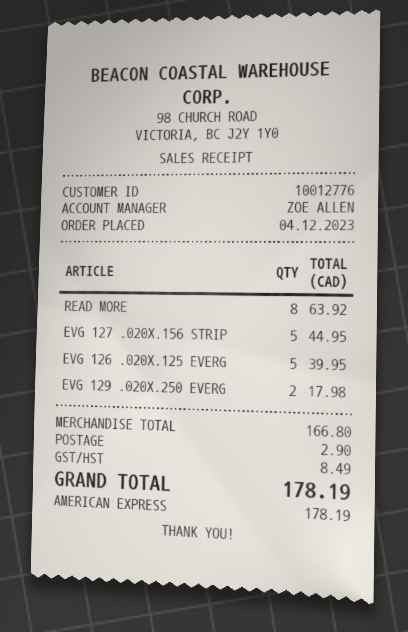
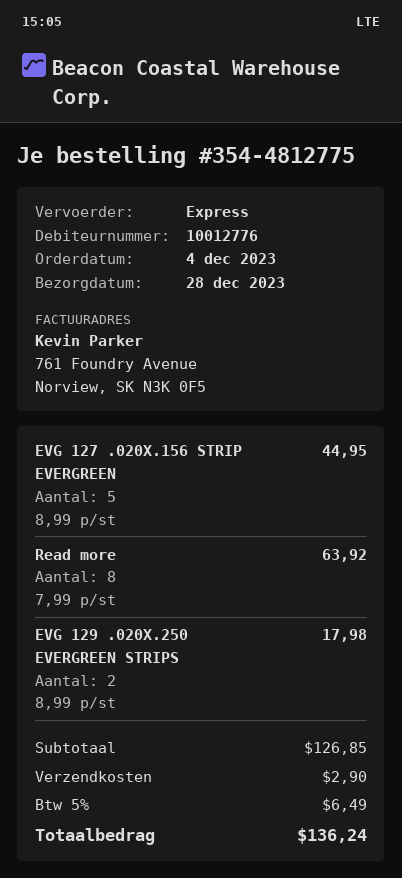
EVG 126 .020X.125 EVERG: 5 for 39.95 -> none
subtotal: 166.80 -> 126.85
tax: 8.49 -> 6.49
total: 178.19 -> 136.24

